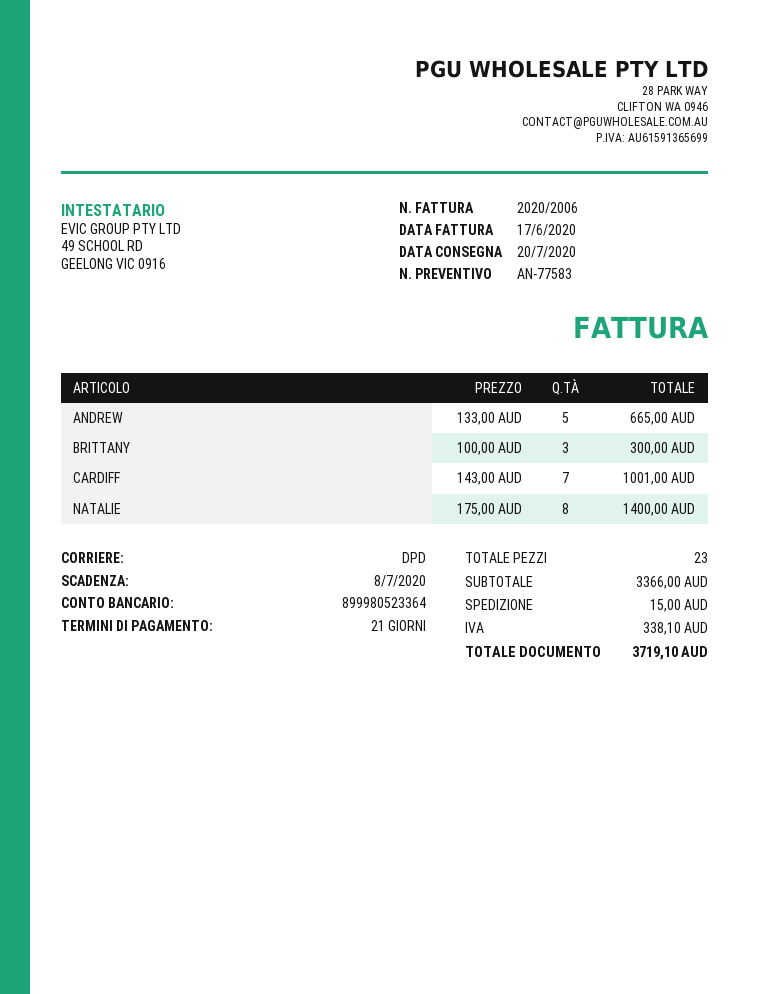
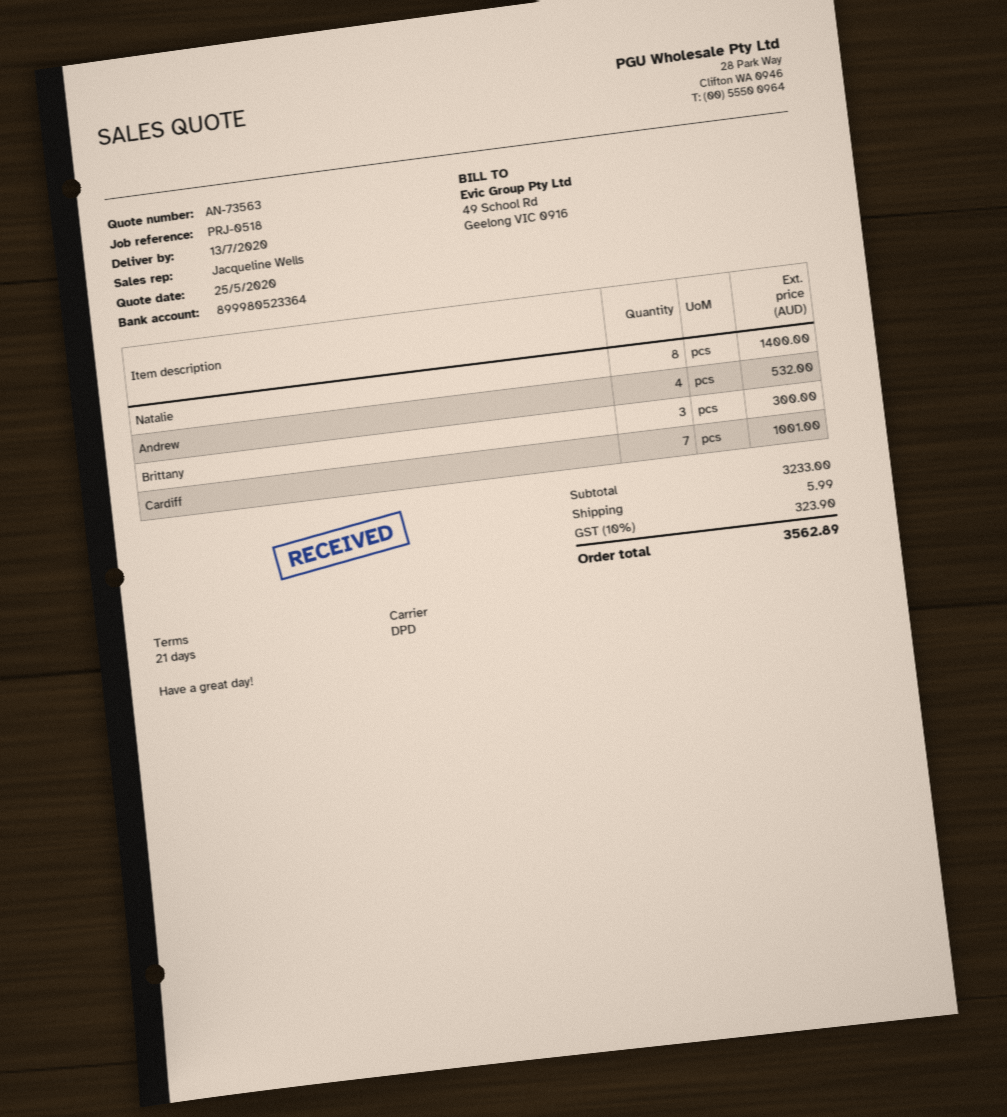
quote number: AN-77583 -> AN-73563
delivery date: 2020-07-20 -> 2020-07-13
ANDREW: 5 for 665.00 -> 4 for 532.00
subtotal: 3366.00 -> 3233.00
shipping: 15.00 -> 5.99
tax: 338.10 -> 323.90
total: 3719.10 -> 3562.89

